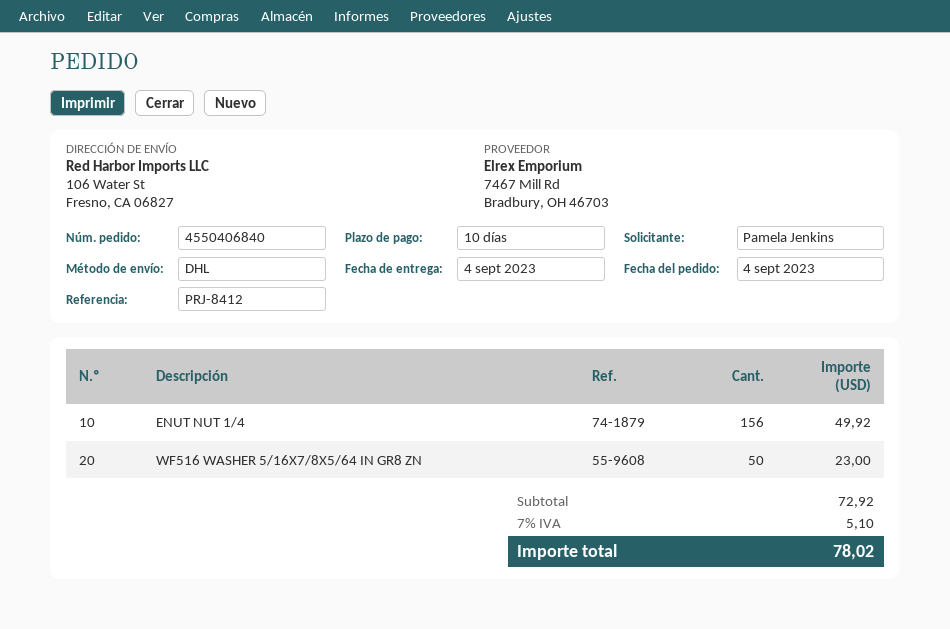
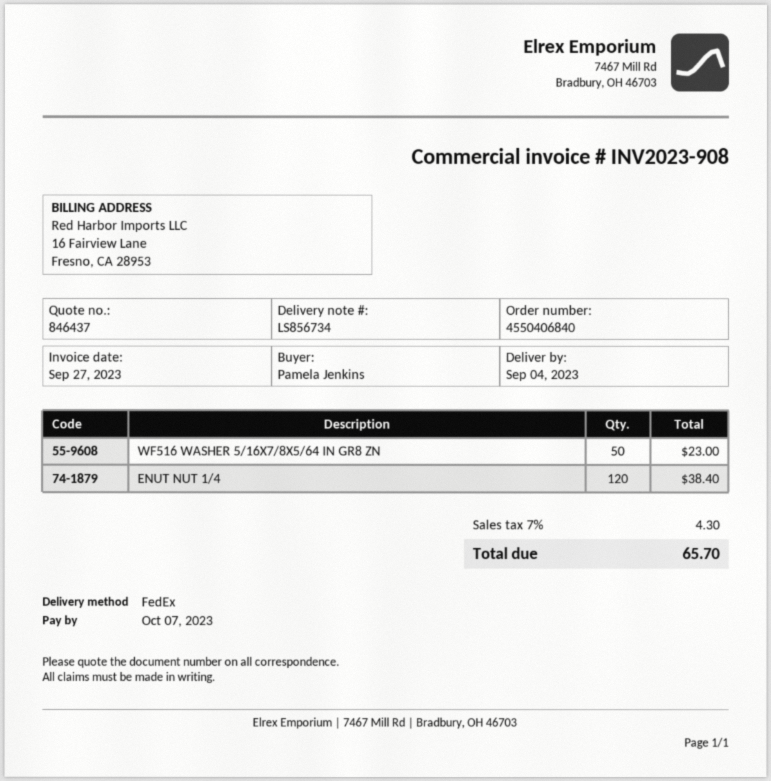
shipping method: DHL -> FedEx
ENUT NUT 1/4: 156 for 49.92 -> 120 for 38.40
tax: 7% = 5.10 -> 7% = 4.30
total: 78.02 -> 65.70

